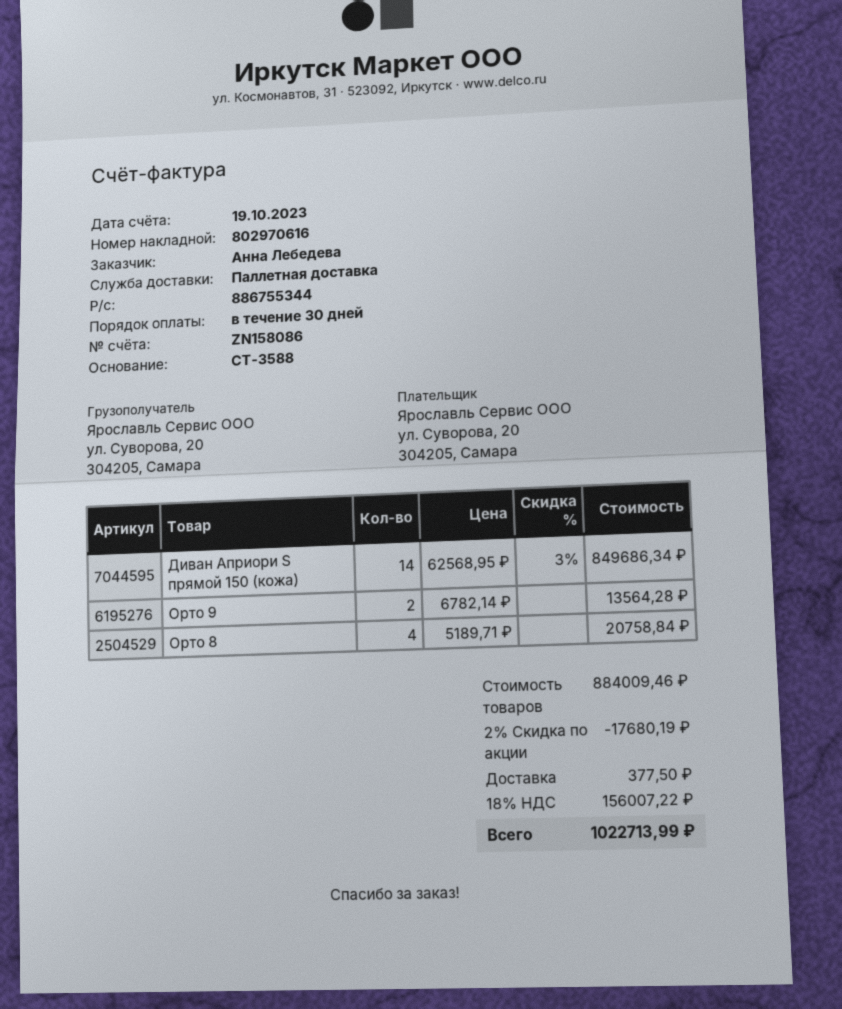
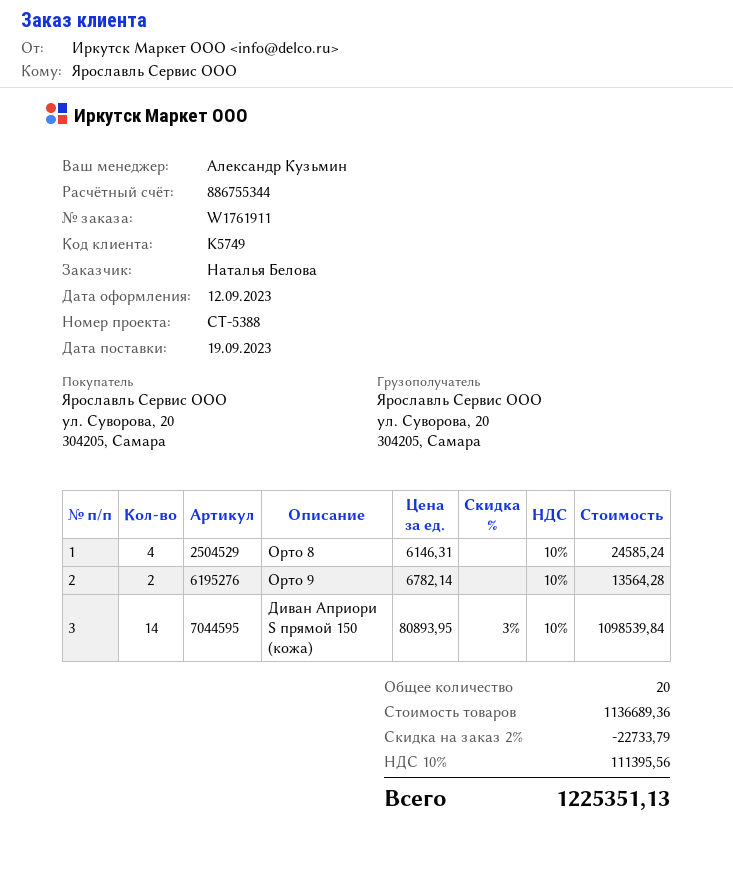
reference: CT-3588 -> CT-5388
ordered by: Анна Лебедева -> Наталья Белова
Диван Априори S прямой 150 (кожа): 14 x 62568.95 - 3% = 849686.34 -> 14 x 80893.95 - 3% = 1098539.84
Орто 8: 4 x 5189.71 = 20758.84 -> 4 x 6146.31 = 24585.24
subtotal: 884009.46 -> 1136689.36
discount: 2% = 17680.19 -> 2% = 22733.79
shipping: 377.50 -> none
tax: 18% = 156007.22 -> 10% = 111395.56
total: 1022713.99 -> 1225351.13

